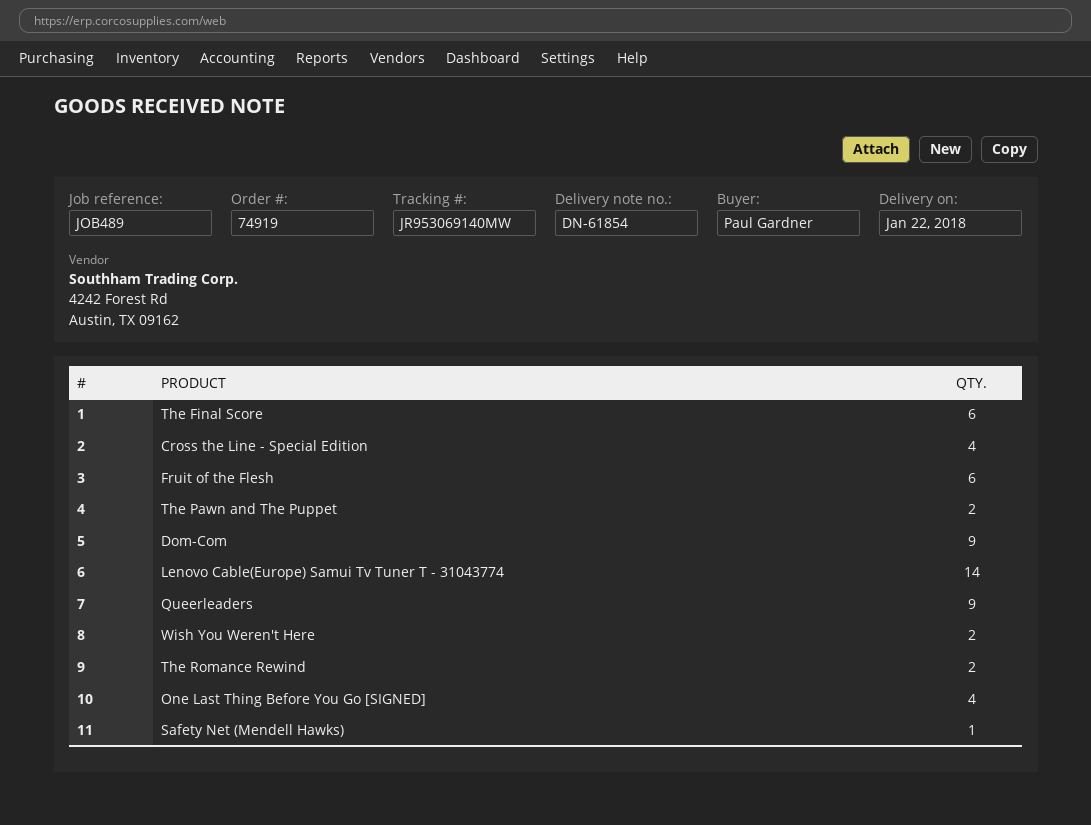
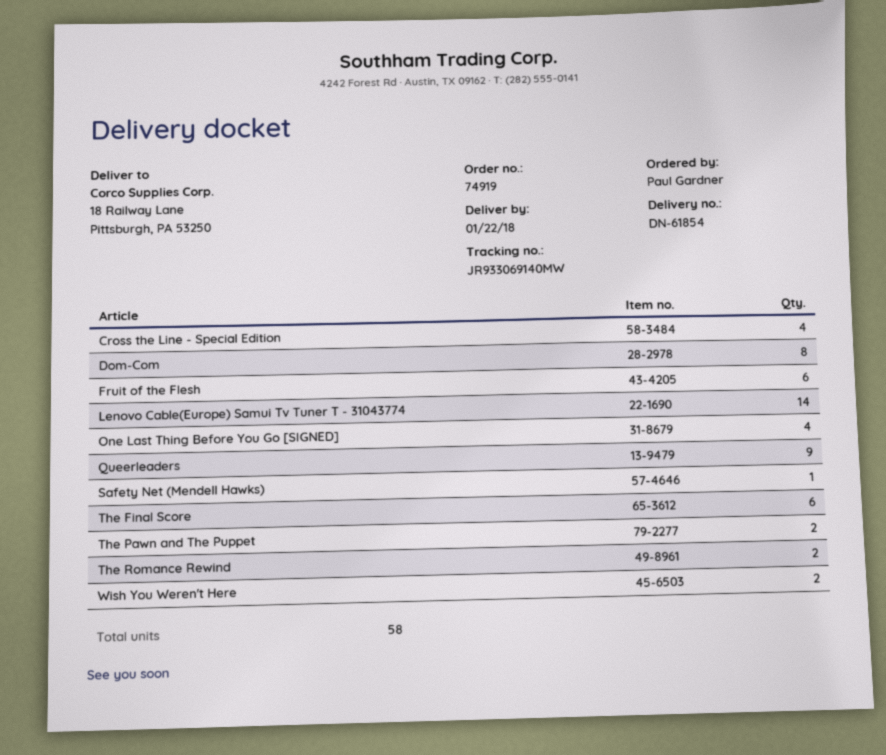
tracking number: JR953069140MW -> JR933069140MW
Dom-Com: 9 -> 8

